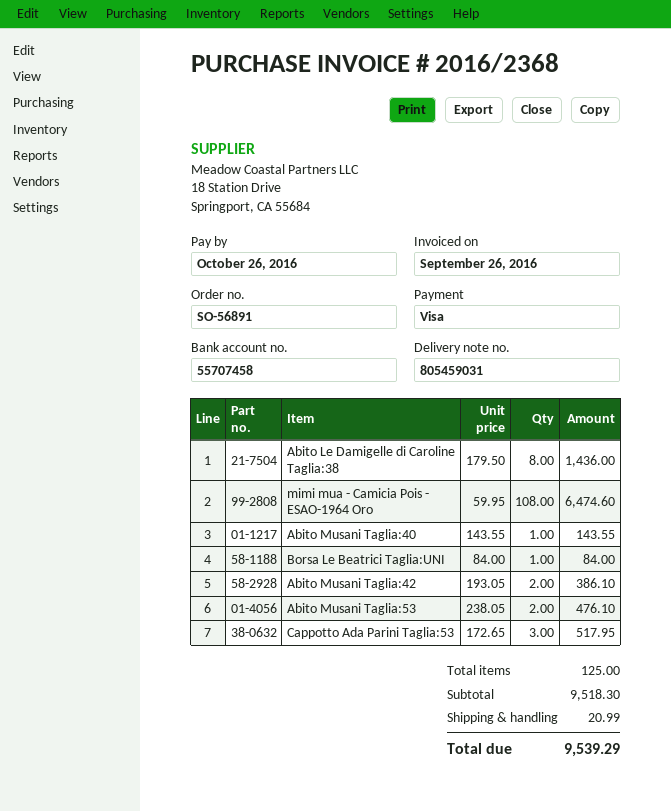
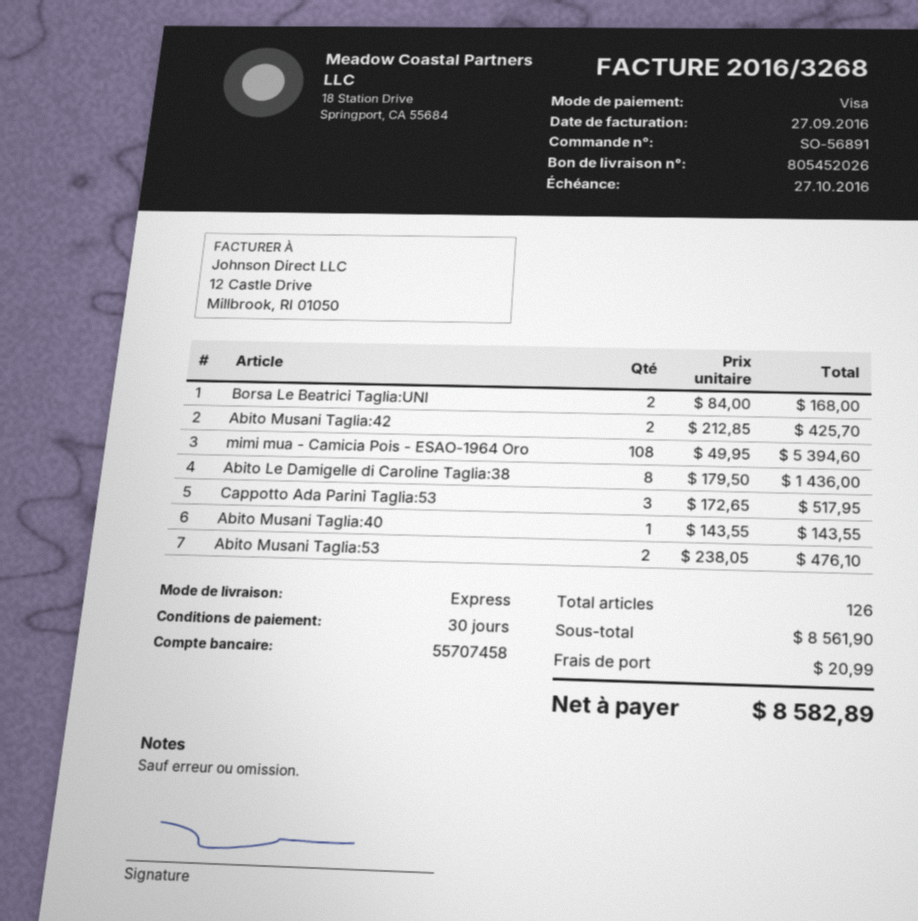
delivery note number: 805459031 -> 805452026
invoice number: 2016/2368 -> 2016/3268
invoice date: 2016-09-26 -> 2016-09-27
due date: 2016-10-26 -> 2016-10-27
mimi mua - Camicia Pois - ESAO-1964 Oro: 108 x 59.95 = 6474.60 -> 108 x 49.95 = 5394.60
Borsa Le Beatrici Taglia:UNI: 1 x 84.00 = 84.00 -> 2 x 84.00 = 168.00
Abito Musani Taglia:42: 2 x 193.05 = 386.10 -> 2 x 212.85 = 425.70
total quantity: 125 -> 126
subtotal: 9518.30 -> 8561.90
total: 9539.29 -> 8582.89

